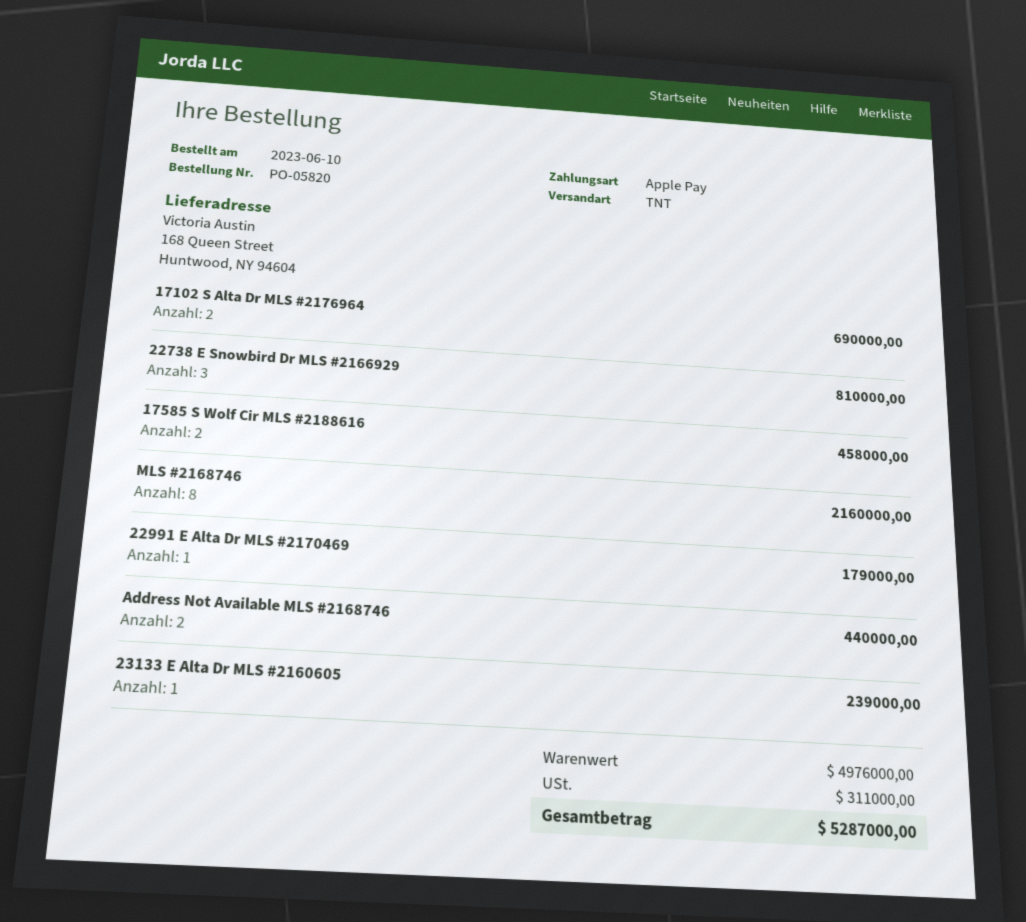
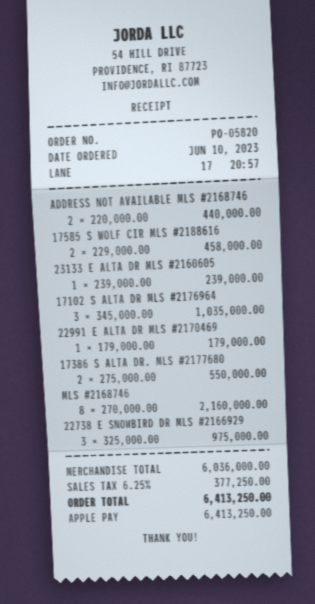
17102 S Alta Dr MLS #2176964: 2 for 690000.00 -> 3 for 1035000.00
22738 E Snowbird Dr MLS #2166929: 3 for 810000.00 -> 3 for 975000.00
17386 S ALTA DR. MLS #2177680: none -> 2 for 550000.00
subtotal: 4976000.00 -> 6036000.00
tax: 311000.00 -> 377250.00
total: 5287000.00 -> 6413250.00

